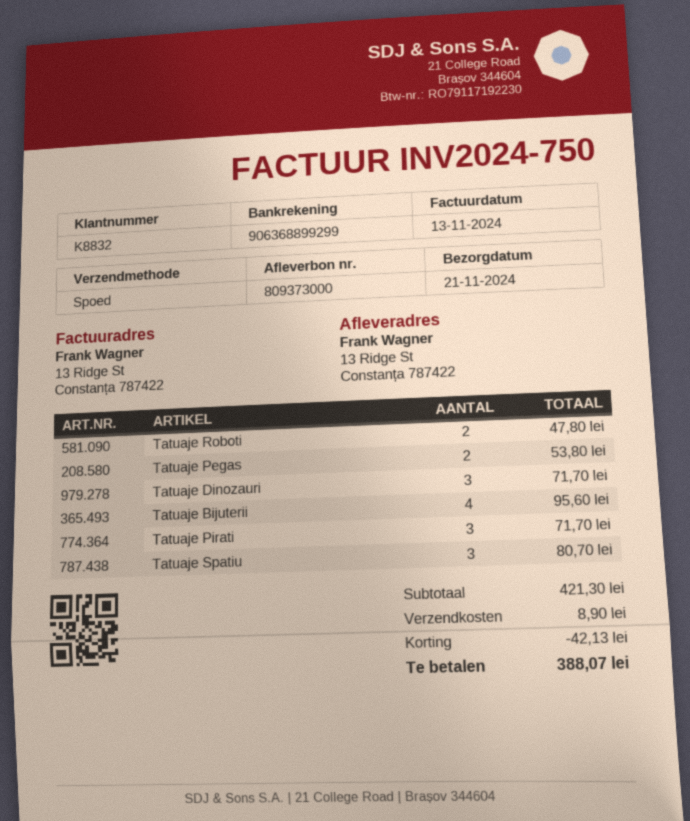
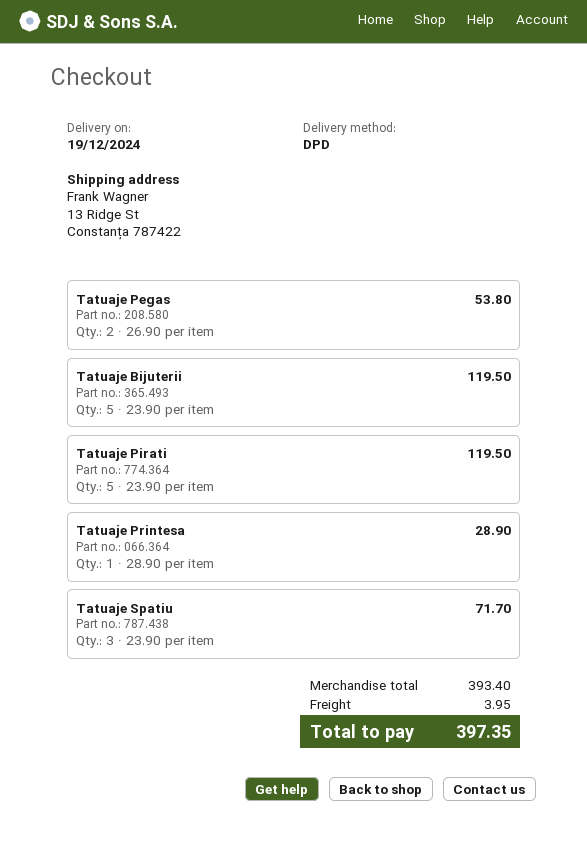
delivery date: 2024-11-21 -> 2024-12-19
shipping method: express -> DPD
Tatuaje Roboti: 2 for 47.80 -> none
Tatuaje Dinozauri: 3 for 71.70 -> none
Tatuaje Bijuterii: 4 for 95.60 -> 5 for 119.50
Tatuaje Pirati: 3 for 71.70 -> 5 for 119.50
Tatuaje Spatiu: 3 for 80.70 -> 3 for 71.70
Tatuaje Printesa: none -> 1 for 28.90
subtotal: 421.30 -> 393.40
discount: 42.13 -> none
shipping: 8.90 -> 3.95
total: 388.07 -> 397.35

